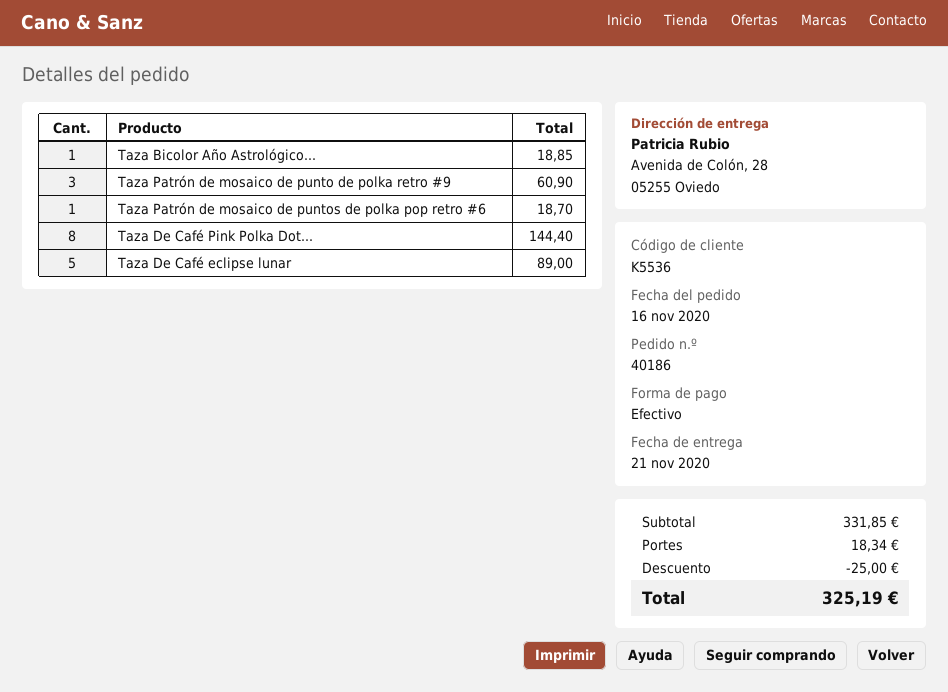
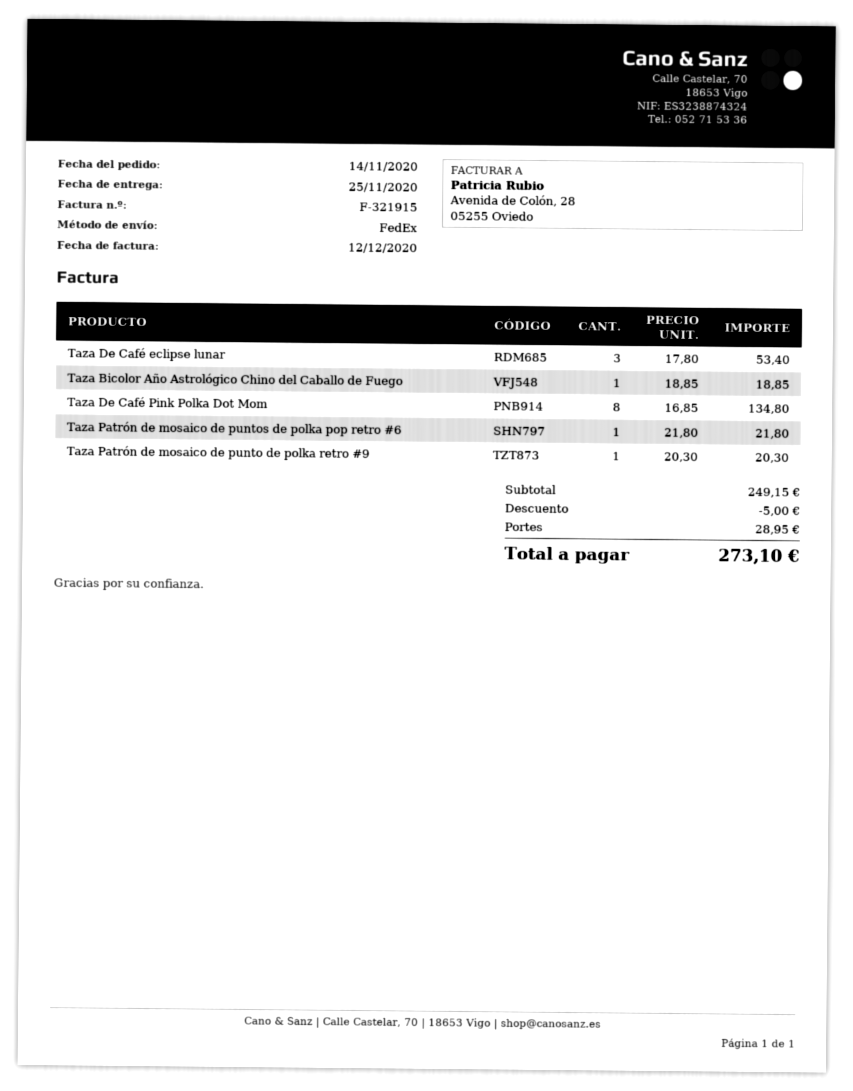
order date: 2020-11-16 -> 2020-11-14
delivery date: 2020-11-21 -> 2020-11-25
Taza Patrón de mosaico de punto de polka retro #9: 3 for 60.90 -> 1 for 20.30
Taza Patrón de mosaico de puntos de polka pop retro #6: 1 for 18.70 -> 1 for 21.80
Taza De Café Pink Polka Dot...: 8 for 144.40 -> 8 for 134.80
Taza De Café eclipse lunar: 5 for 89.00 -> 3 for 53.40
subtotal: 331.85 -> 249.15
discount: 25.00 -> 5.00
shipping: 18.34 -> 28.95
total: 325.19 -> 273.10

